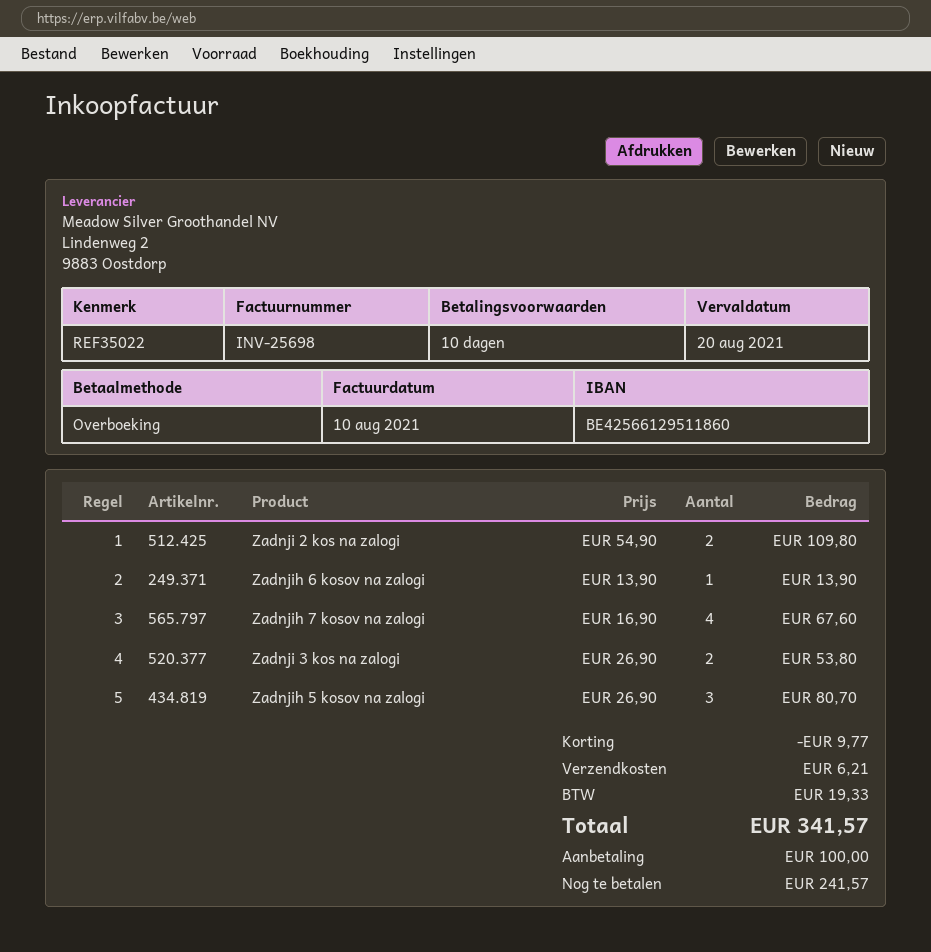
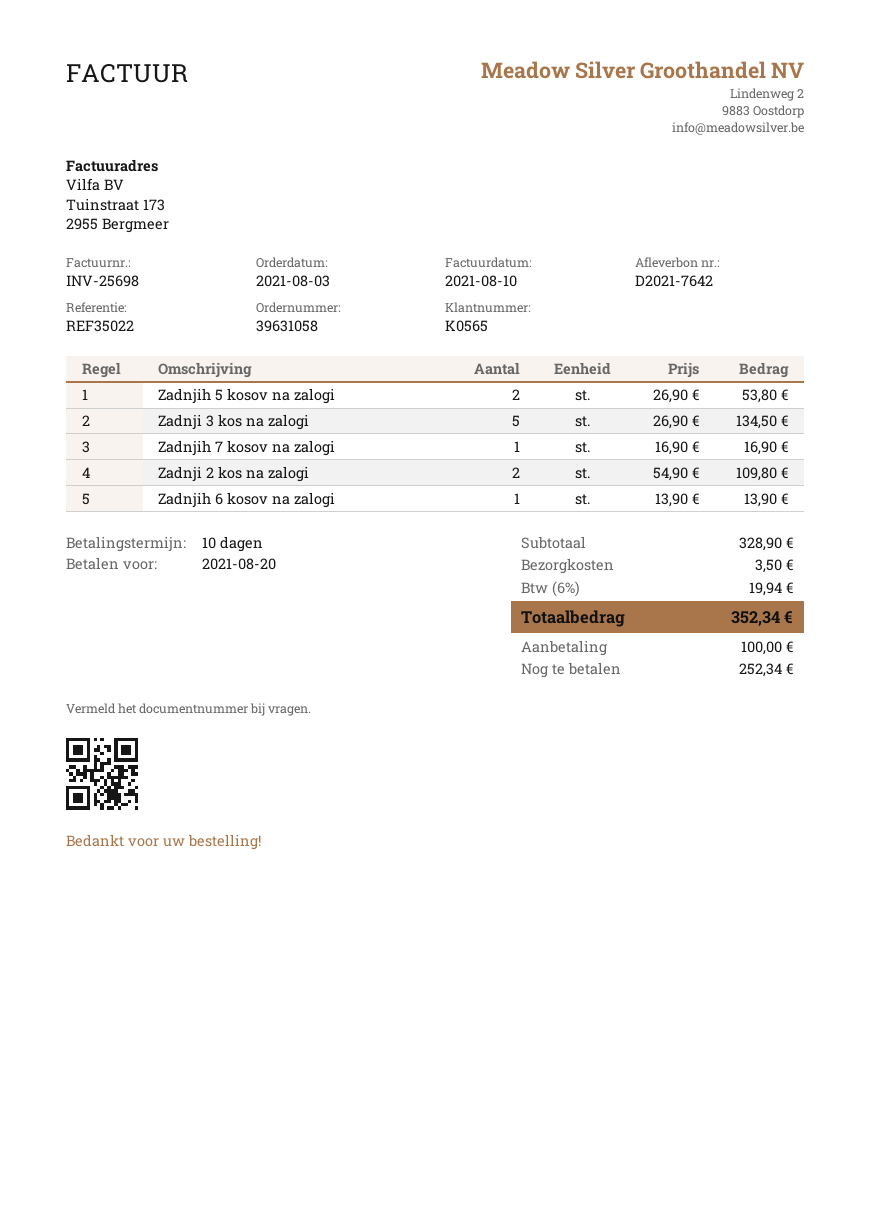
Zadnjih 7 kosov na zalogi: 4 x 16.90 = 67.60 -> 1 x 16.90 = 16.90
Zadnji 3 kos na zalogi: 2 x 26.90 = 53.80 -> 5 x 26.90 = 134.50
Zadnjih 5 kosov na zalogi: 3 x 26.90 = 80.70 -> 2 x 26.90 = 53.80
discount: 9.77 -> none
shipping: 6.21 -> 3.50
tax: 19.33 -> 19.94
total: 341.57 -> 352.34
balance: 241.57 -> 252.34

